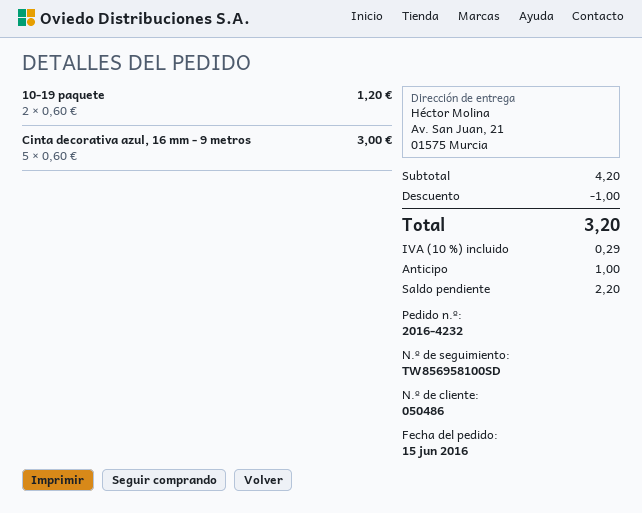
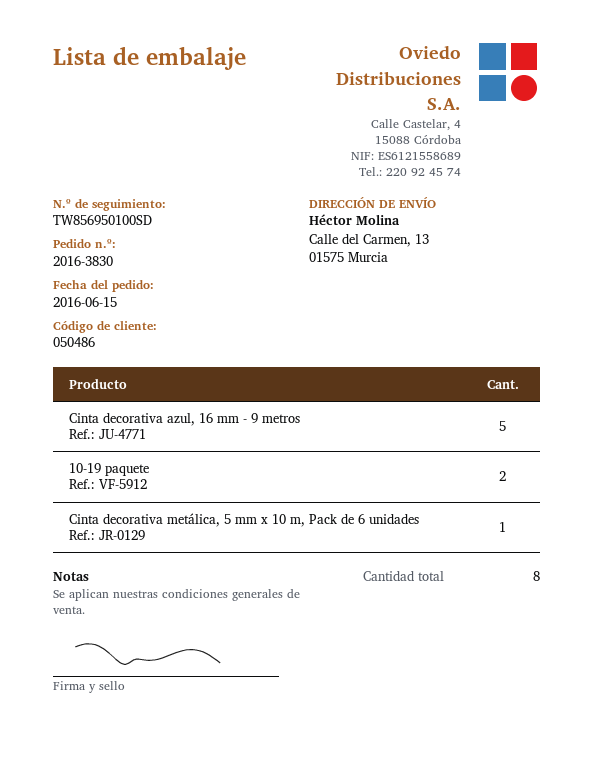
order number: 2016-4232 -> 2016-3830
tracking number: TW856958100SD -> TW856950100SD
ship to: Av. San Juan, 21, 01575 Murcia -> Calle del Carmen, 13, 01575 Murcia
Cinta decorativa metálica, 5 mm x 10 m, Pack de 6 unidades: none -> 1

